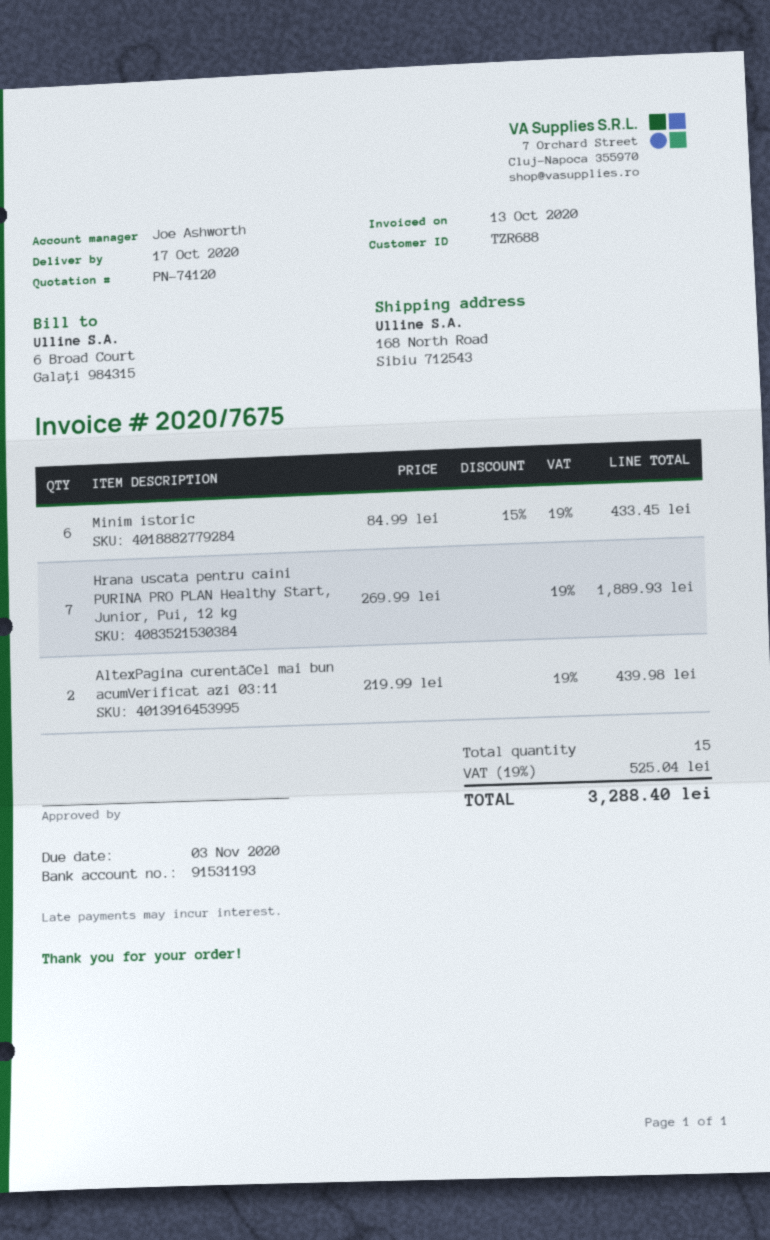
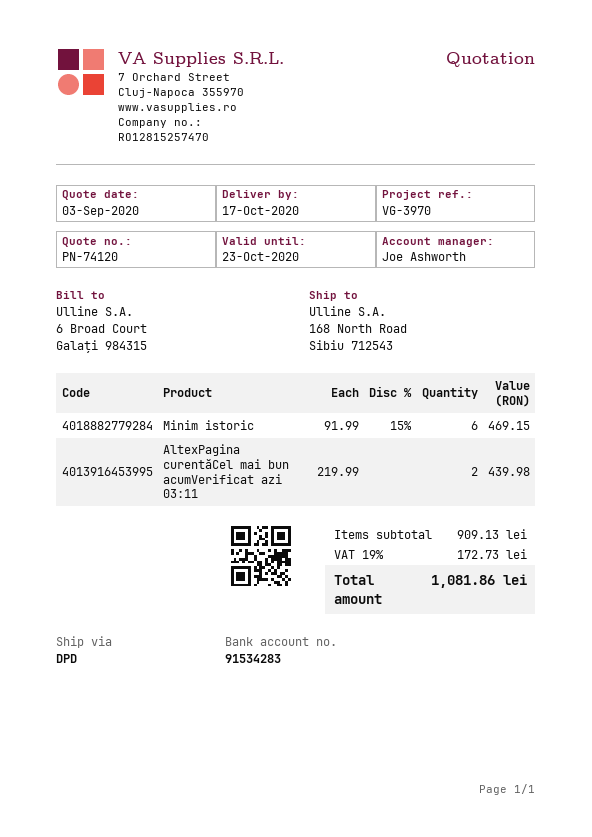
bank account: 91531193 -> 91534283
Minim istoric: 6 x 84.99 - 15% = 433.45 -> 6 x 91.99 - 15% = 469.15
Hrana uscata pentru caini PURINA PRO PLAN Healthy Start, Junior, Pui, 12 kg: 7 x 269.99 = 1889.93 -> none
tax: 19% = 525.04 -> 19% = 172.73
total: 3288.40 -> 1081.86

